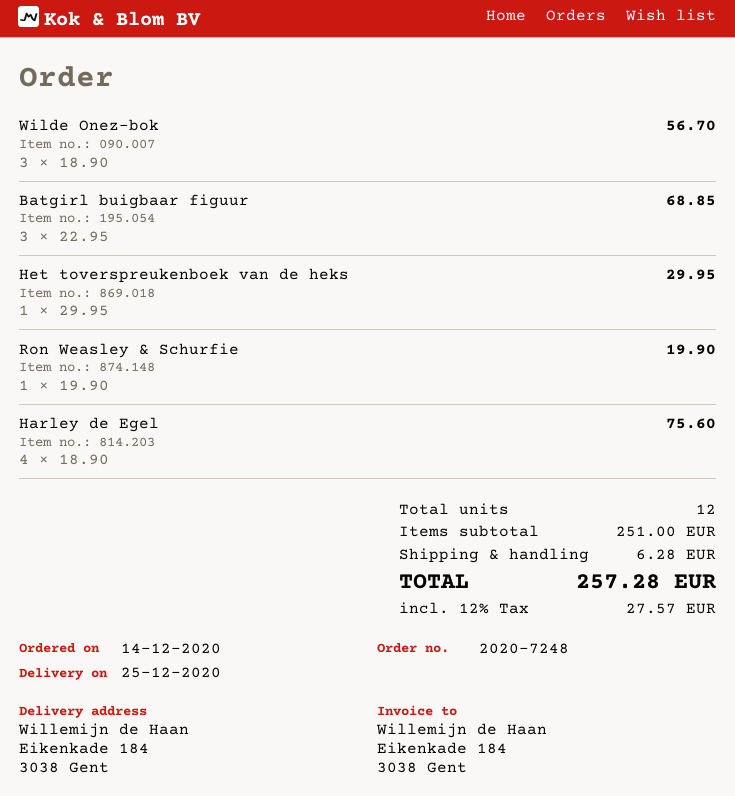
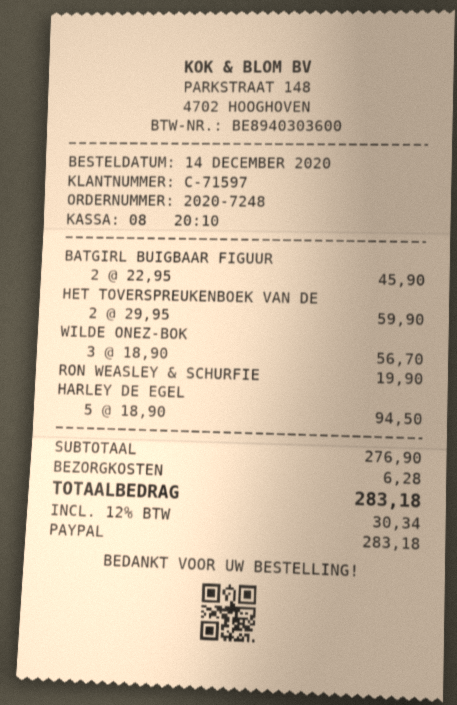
Batgirl buigbaar figuur: 3 x 22.95 = 68.85 -> 2 x 22.95 = 45.90
Het toverspreukenboek van de heks: 1 x 29.95 = 29.95 -> 2 x 29.95 = 59.90
Harley de Egel: 4 x 18.90 = 75.60 -> 5 x 18.90 = 94.50
subtotal: 251.00 -> 276.90
tax: 12% = 27.57 -> 12% = 30.34
total: 257.28 -> 283.18

